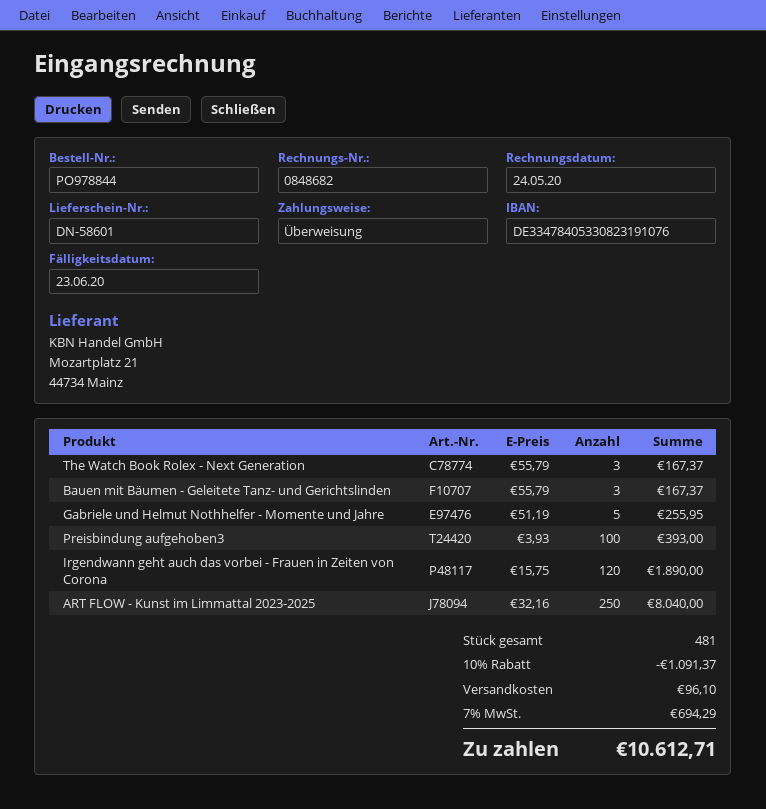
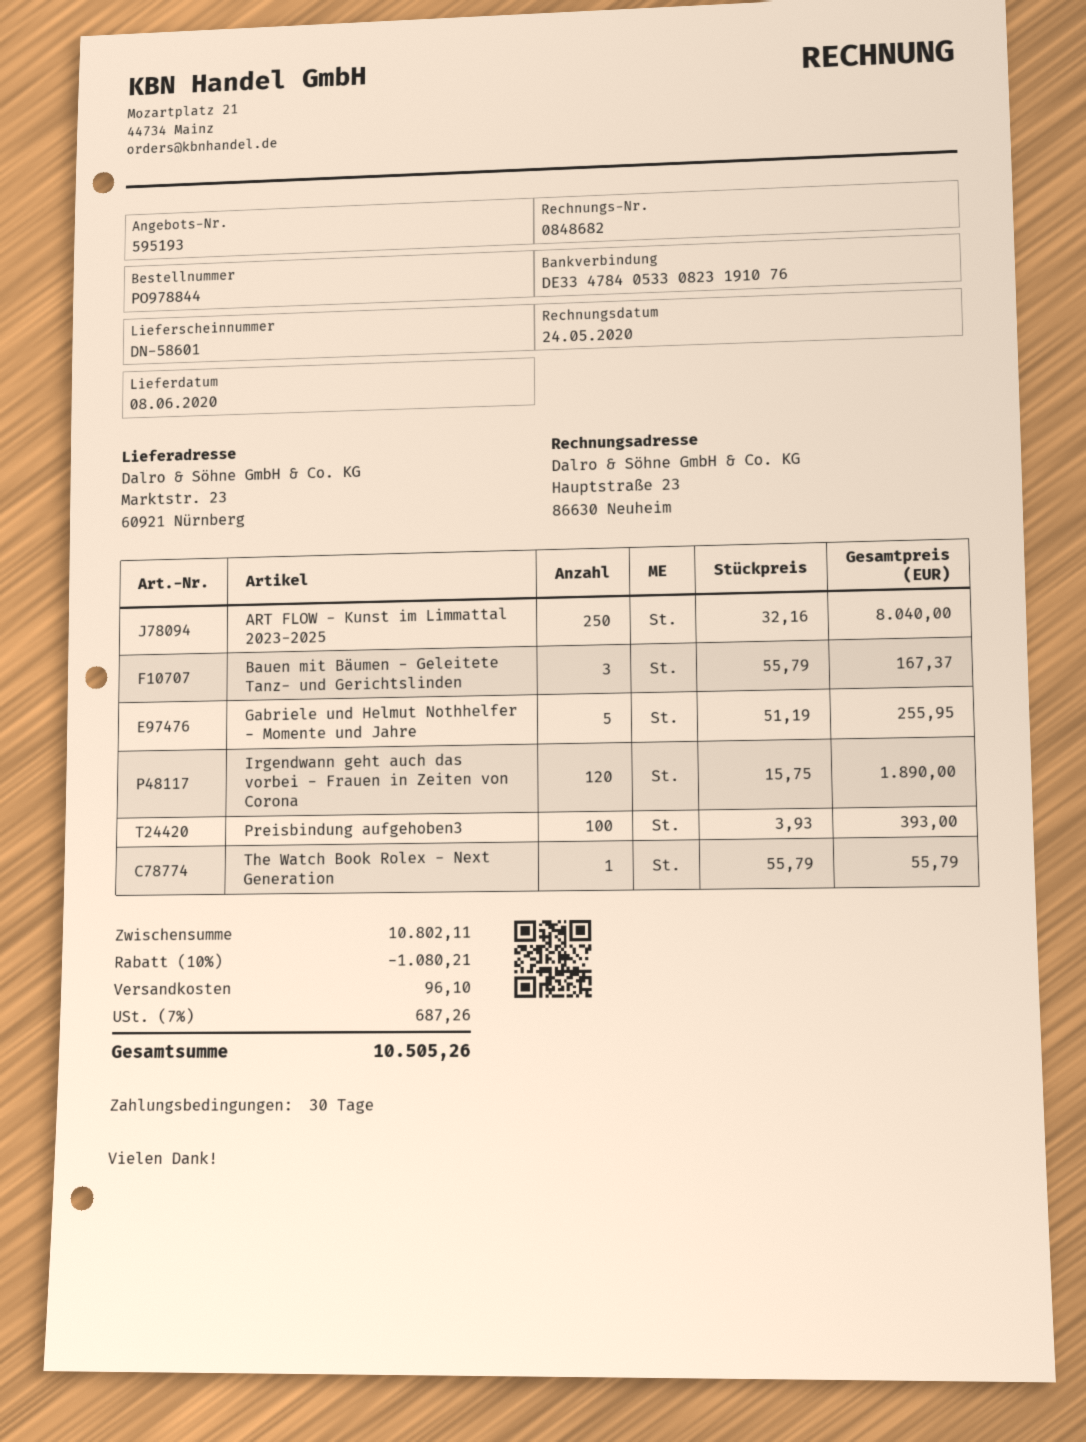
The Watch Book Rolex - Next Generation: 3 x 55.79 = 167.37 -> 1 x 55.79 = 55.79
discount: 10% = 1091.37 -> 10% = 1080.21
tax: 7% = 694.29 -> 7% = 687.26
total: 10612.71 -> 10505.26

